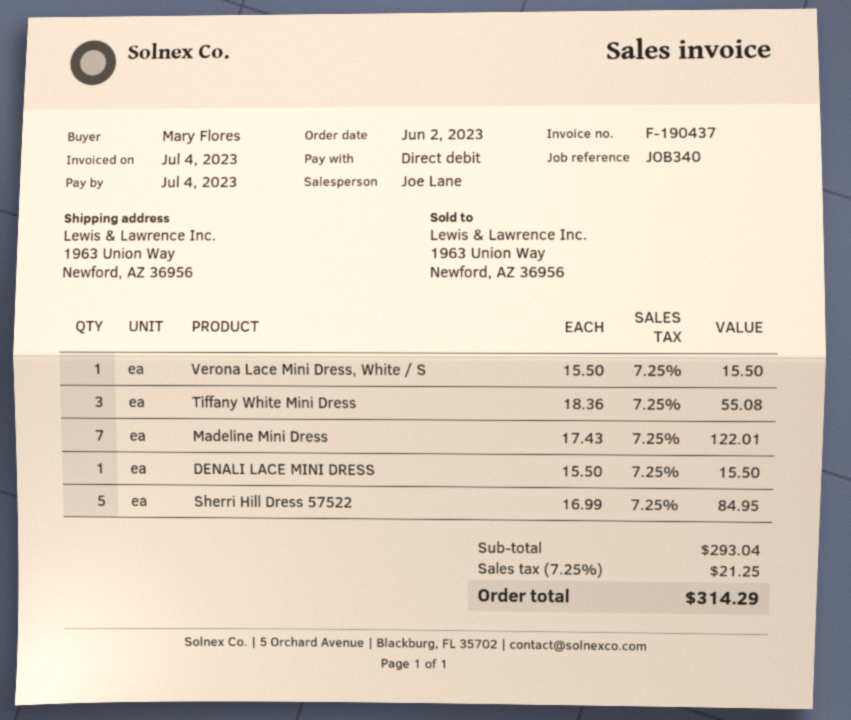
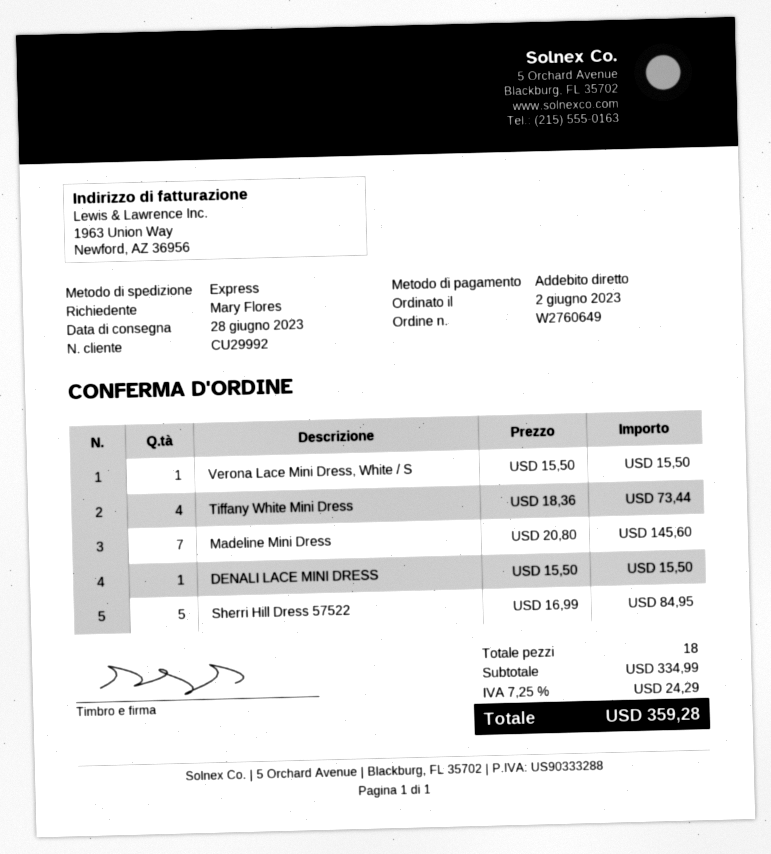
Tiffany White Mini Dress: 3 x 18.36 = 55.08 -> 4 x 18.36 = 73.44
Madeline Mini Dress: 7 x 17.43 = 122.01 -> 7 x 20.80 = 145.60
subtotal: 293.04 -> 334.99
tax: 7.25% = 21.25 -> 7.25% = 24.29
total: 314.29 -> 359.28

